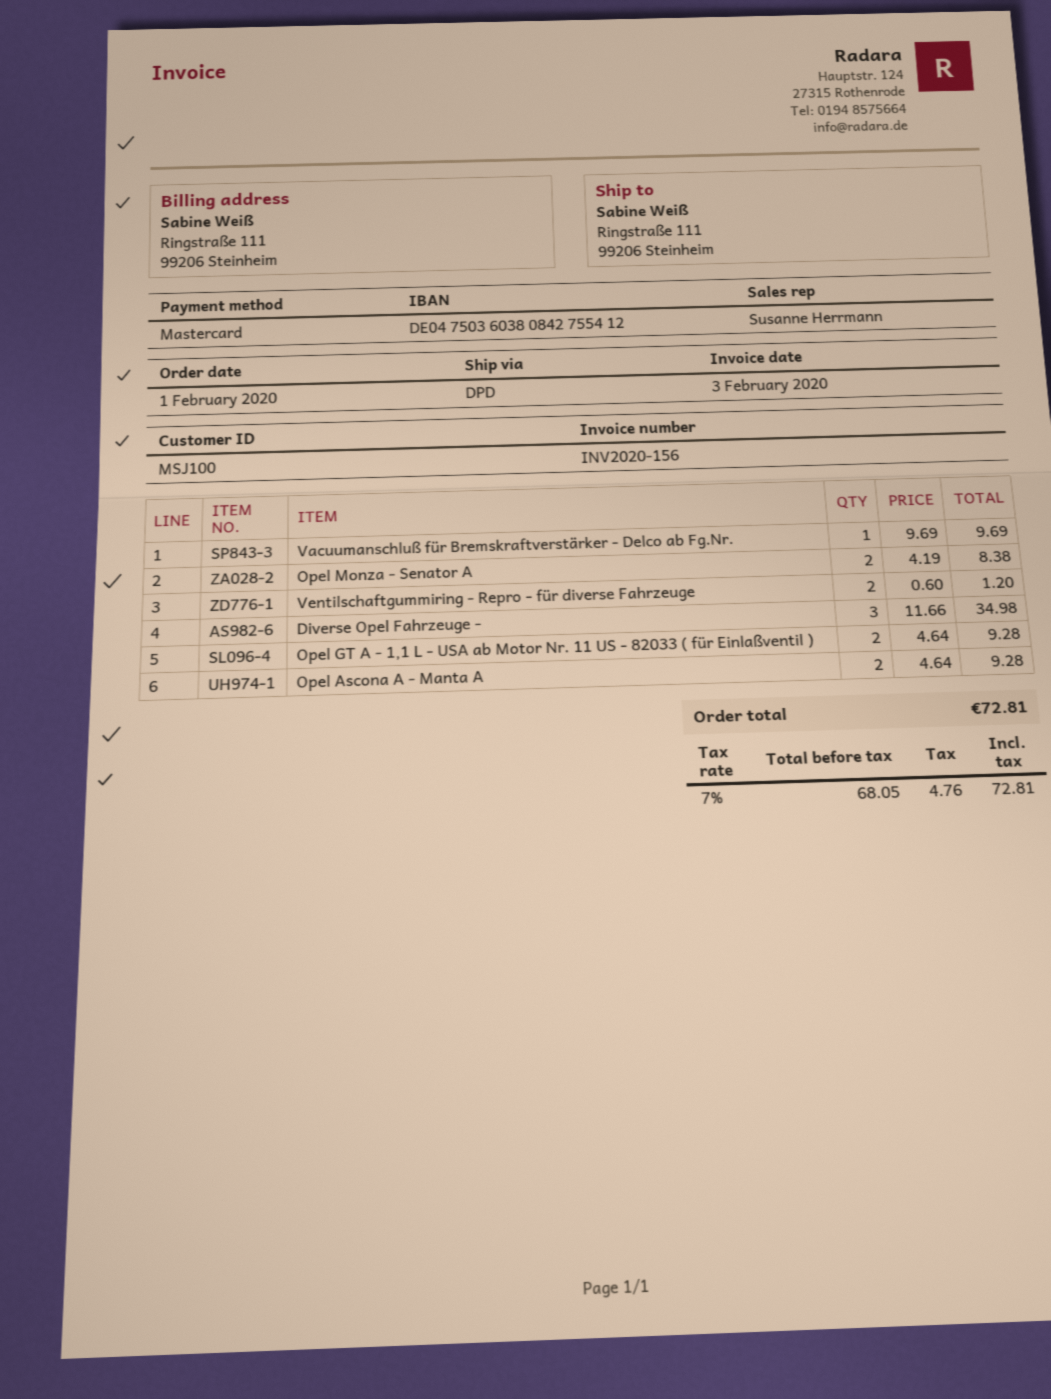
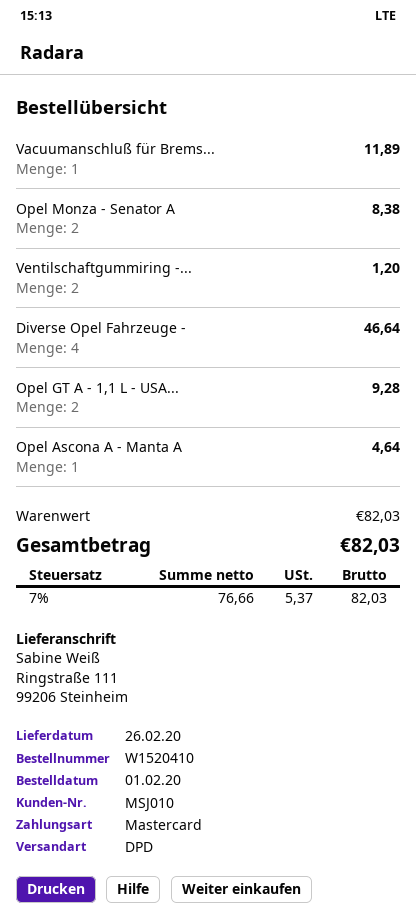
customer number: MSJ100 -> MSJ010
Vacuumanschluß für Bremskraftverstärker - Delco ab Fg.Nr.: 1 for 9.69 -> 1 for 11.89
Diverse Opel Fahrzeuge -: 3 for 34.98 -> 4 for 46.64
Opel Ascona A - Manta A: 2 for 9.28 -> 1 for 4.64
net: 68.05 -> 76.66
tax: 7% = 4.76 -> 7% = 5.37
total: 72.81 -> 82.03

